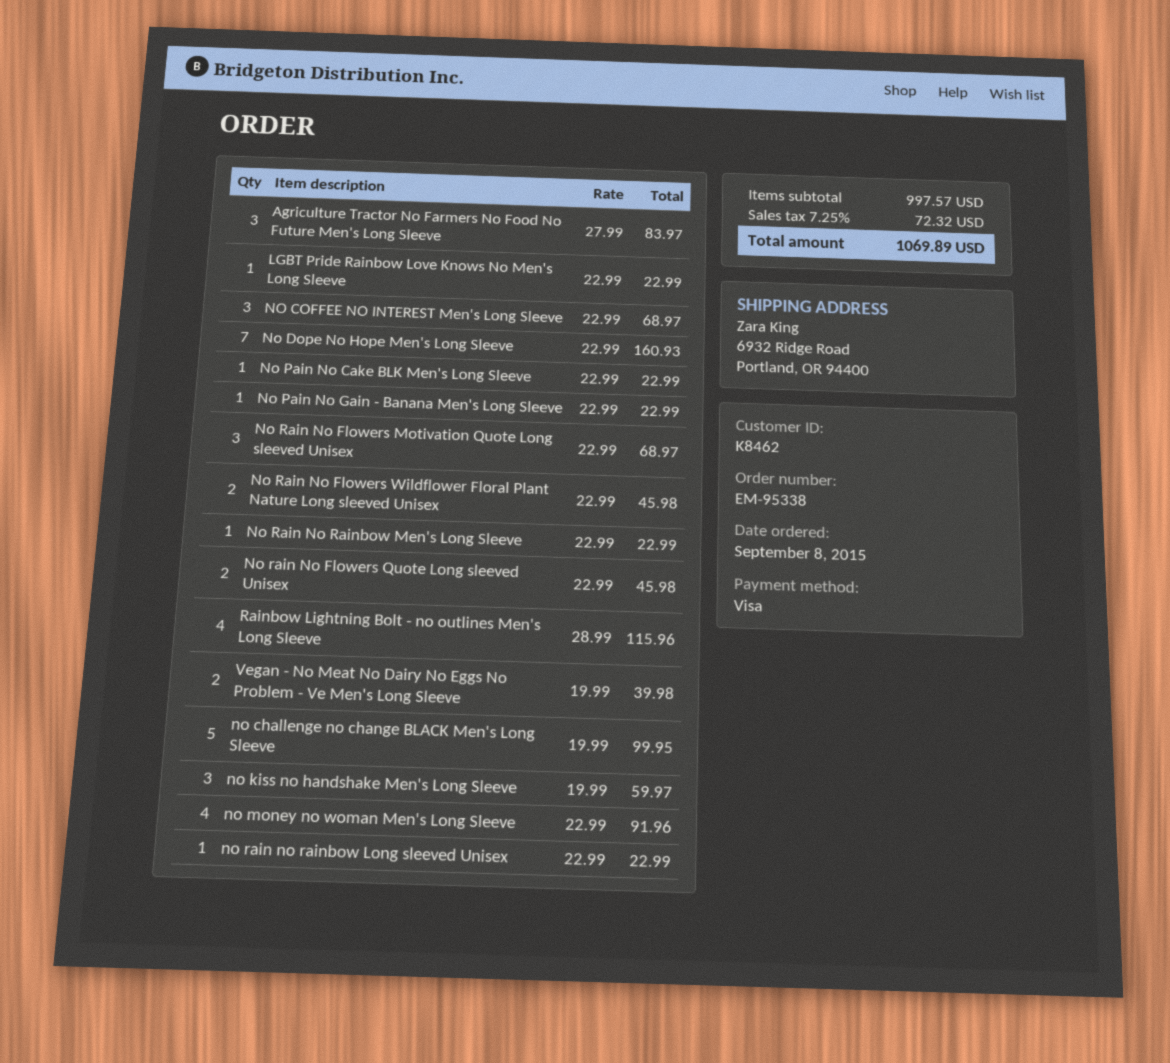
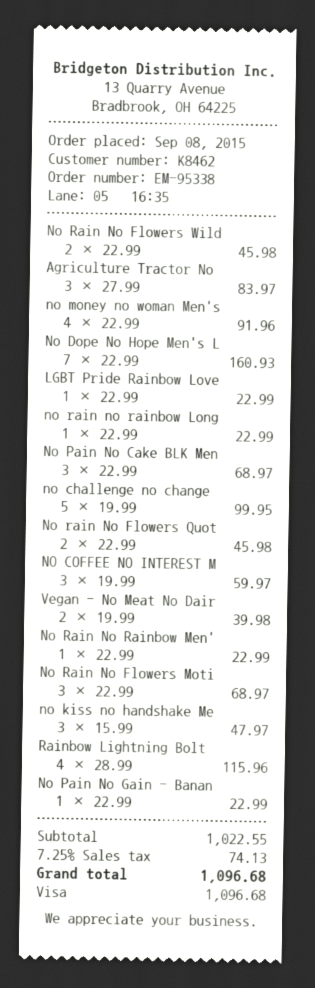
NO COFFEE NO INTEREST Men's Long Sleeve: 3 x 22.99 = 68.97 -> 3 x 19.99 = 59.97
No Pain No Cake BLK Men's Long Sleeve: 1 x 22.99 = 22.99 -> 3 x 22.99 = 68.97
no kiss no handshake Men's Long Sleeve: 3 x 19.99 = 59.97 -> 3 x 15.99 = 47.97
subtotal: 997.57 -> 1022.55
tax: 7.25% = 72.32 -> 7.25% = 74.13
total: 1069.89 -> 1096.68

